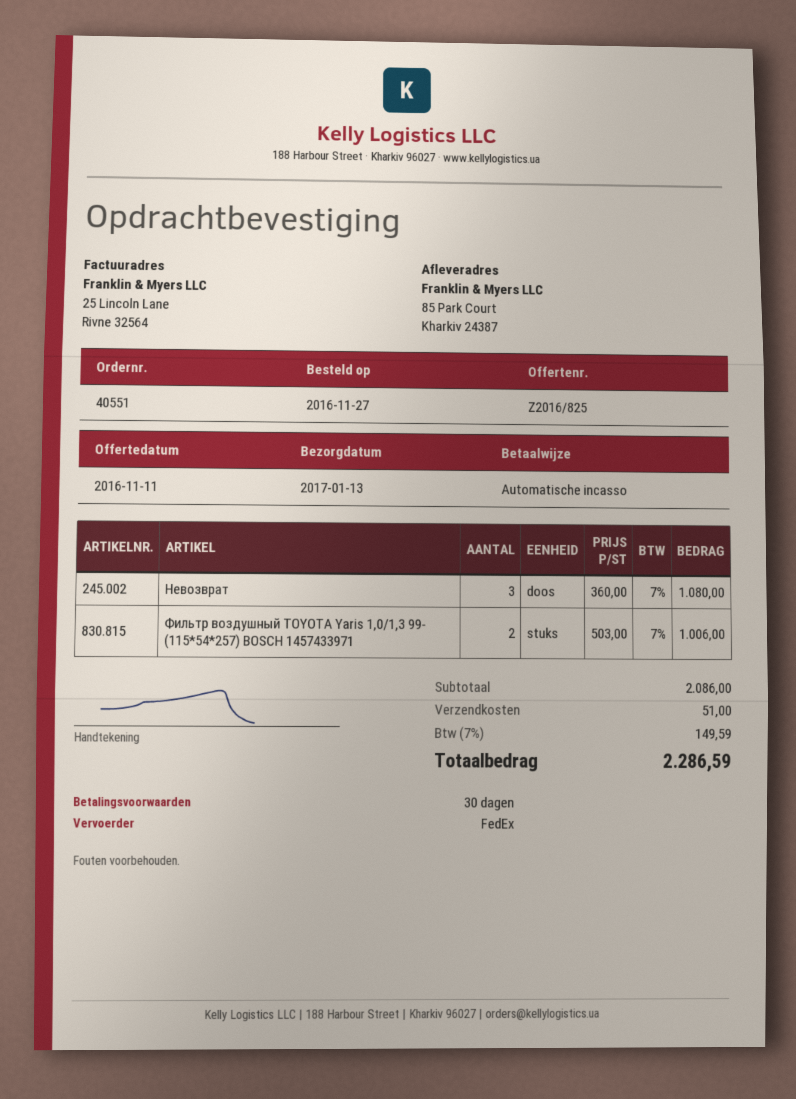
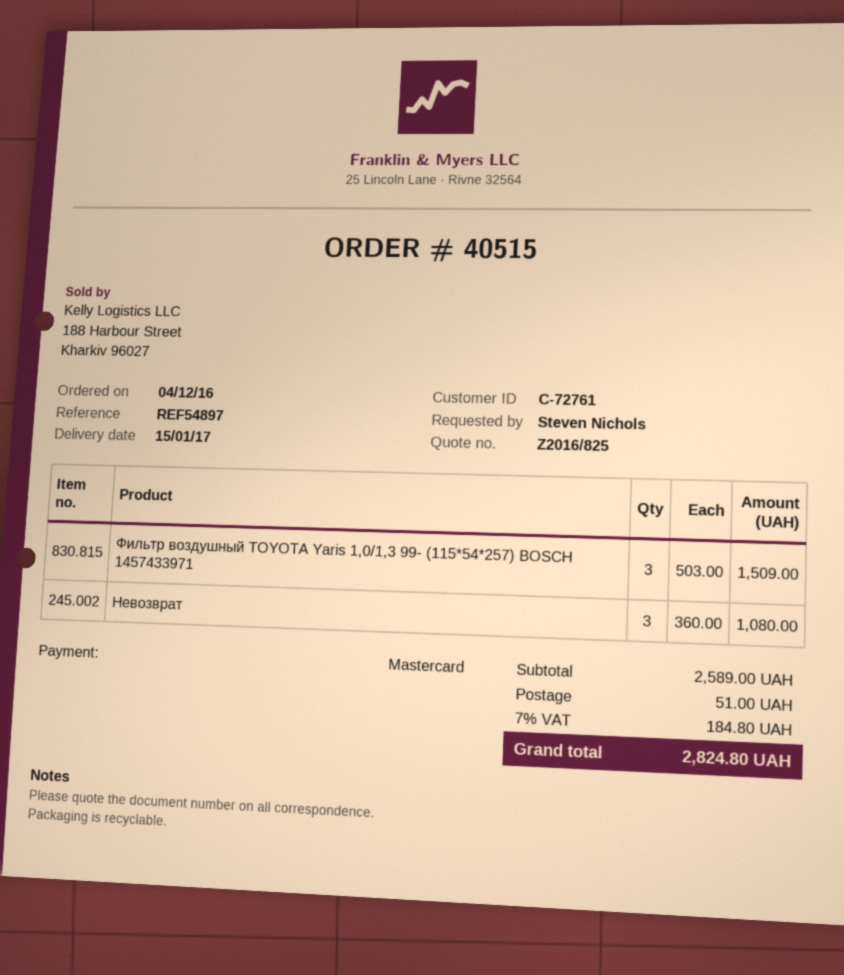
order number: 40551 -> 40515
order date: 2016-11-27 -> 2016-12-04
delivery date: 2017-01-13 -> 2017-01-15
payment method: direct debit -> Mastercard
Фильтр воздушный TOYOTA Yaris 1,0/1,3 99- (115*54*257) BOSCH 1457433971: 2 x 503.00 = 1006.00 -> 3 x 503.00 = 1509.00
subtotal: 2086.00 -> 2589.00
tax: 7% = 149.59 -> 7% = 184.80
total: 2286.59 -> 2824.80

